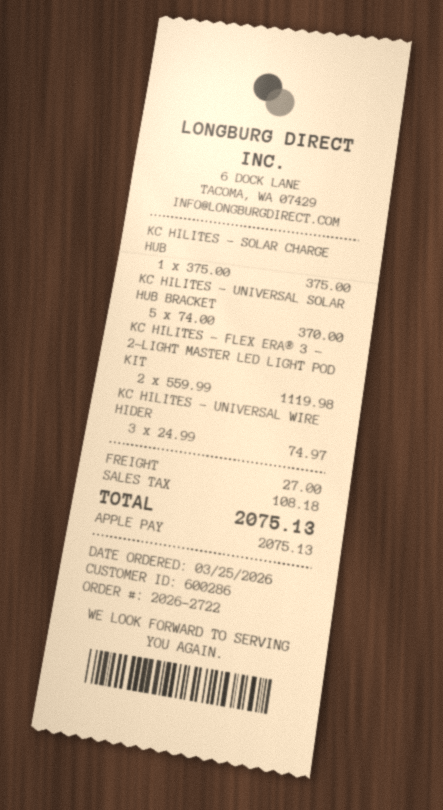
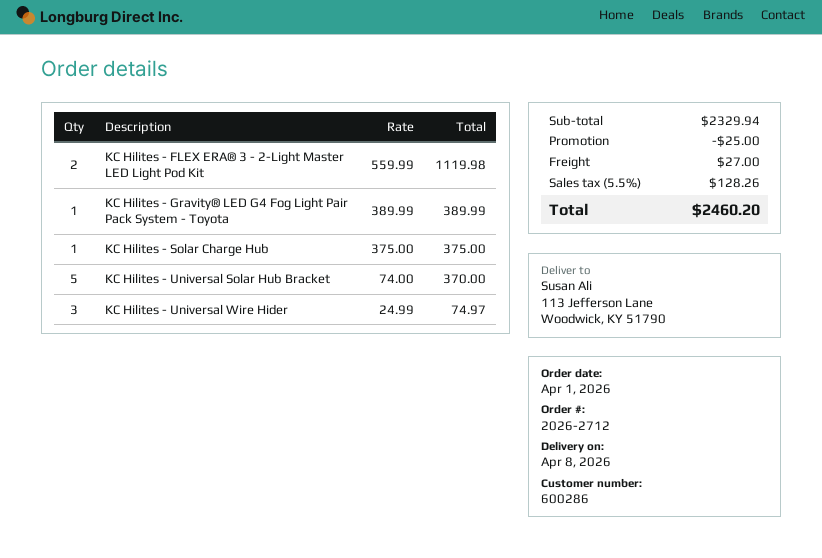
order number: 2026-2722 -> 2026-2712
order date: 2026-03-25 -> 2026-04-01
KC Hilites - Gravity® LED G4 Fog Light Pair Pack System - Toyota: none -> 1 x 389.99 = 389.99
discount: none -> 25.00
tax: 108.18 -> 128.26
total: 2075.13 -> 2460.20

